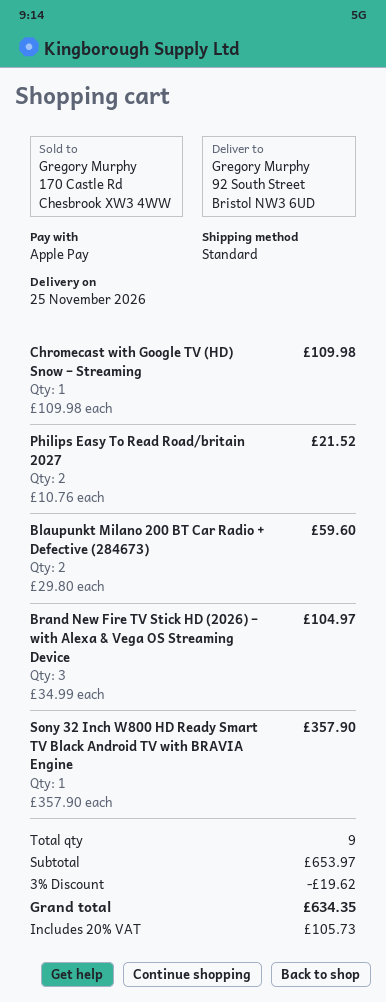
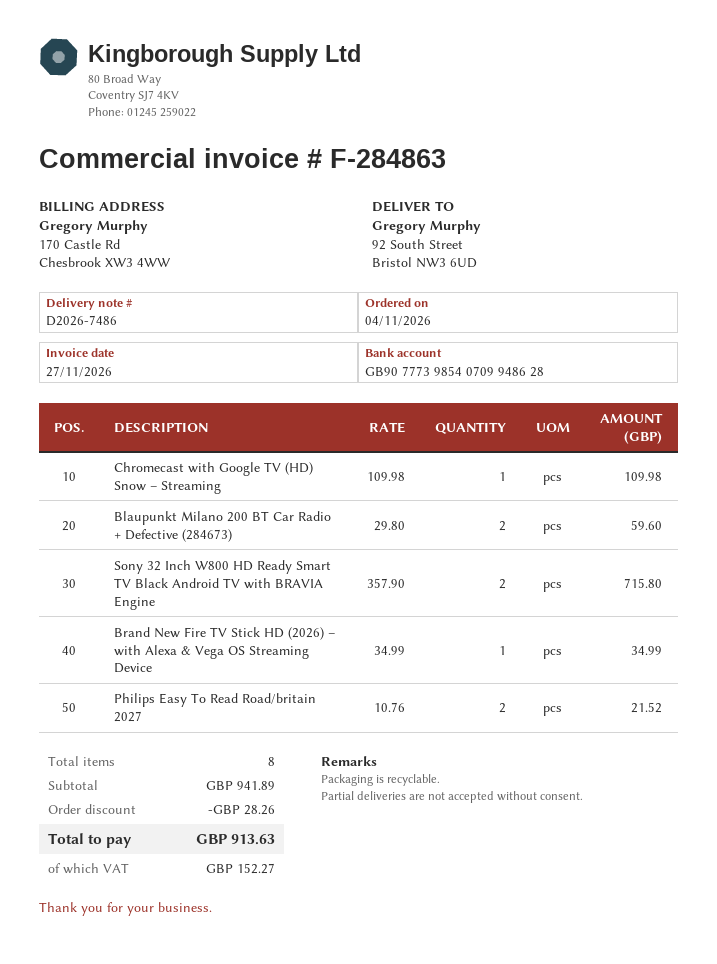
Brand New Fire TV Stick HD (2026) – with Alexa & Vega OS Streaming Device: 3 x 34.99 = 104.97 -> 1 x 34.99 = 34.99
Sony 32 Inch W800 HD Ready Smart TV Black Android TV with BRAVIA Engine: 1 x 357.90 = 357.90 -> 2 x 357.90 = 715.80
total quantity: 9 -> 8
subtotal: 653.97 -> 941.89
discount: 19.62 -> 28.26
tax: 105.73 -> 152.27
total: 634.35 -> 913.63

